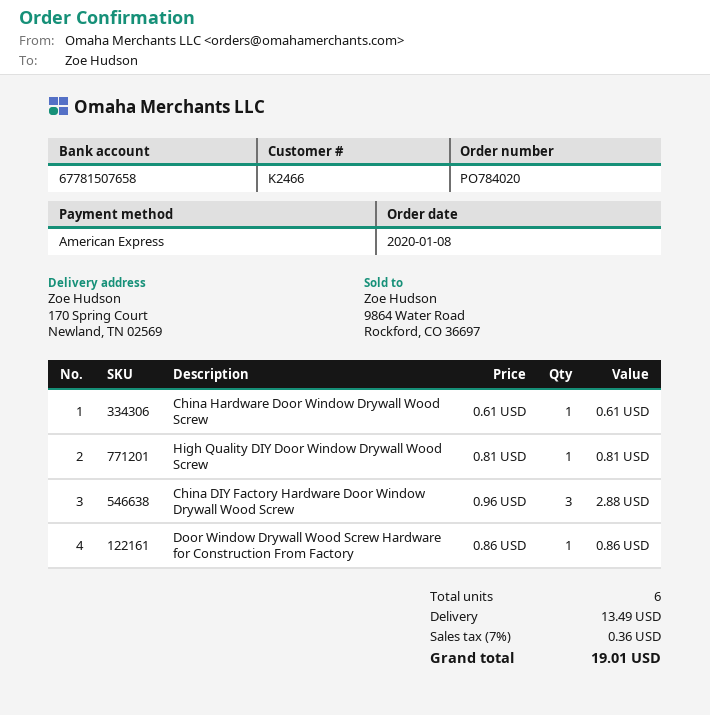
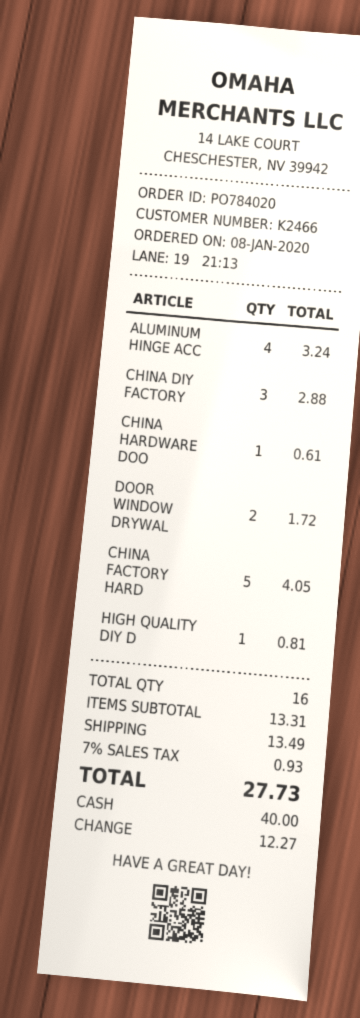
payment method: American Express -> cash
Door Window Drywall Wood Screw Hardware for Construction From Factory: 1 for 0.86 -> 2 for 1.72
ALUMINUM HINGE ACC: none -> 4 for 3.24
CHINA FACTORY HARD: none -> 5 for 4.05
total quantity: 6 -> 16
tax: 7% = 0.36 -> 7% = 0.93
total: 19.01 -> 27.73

